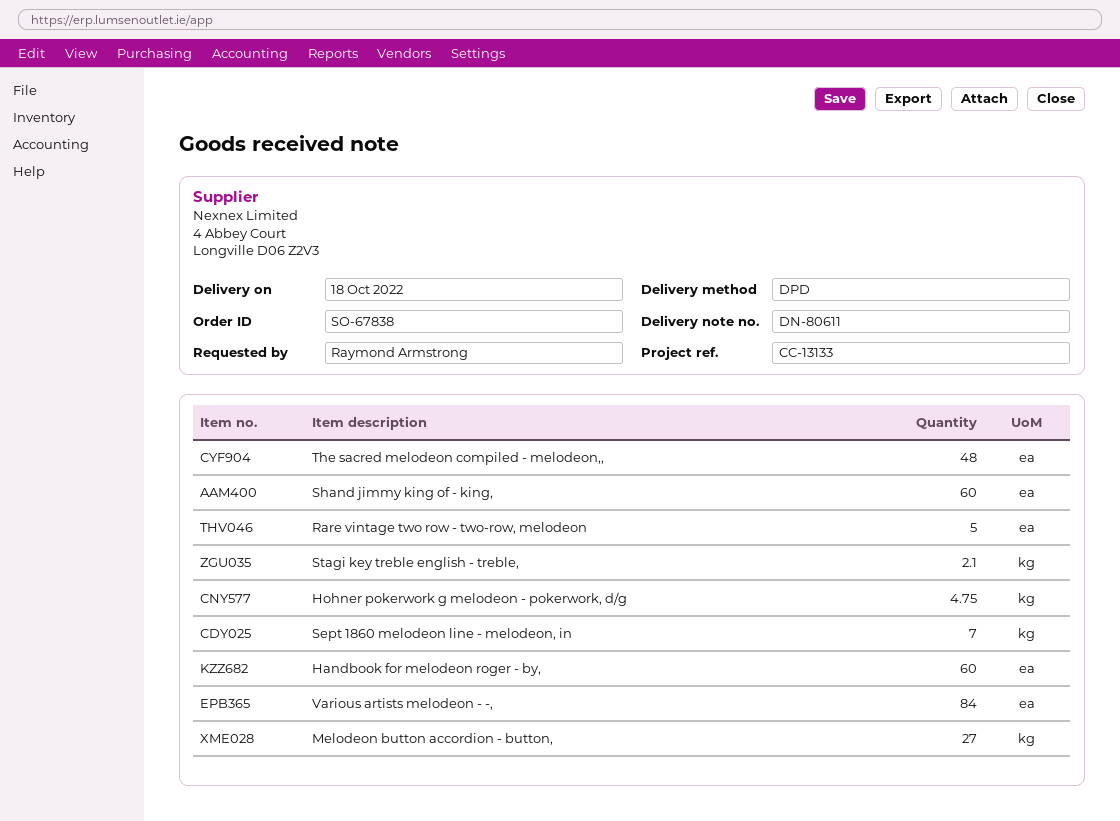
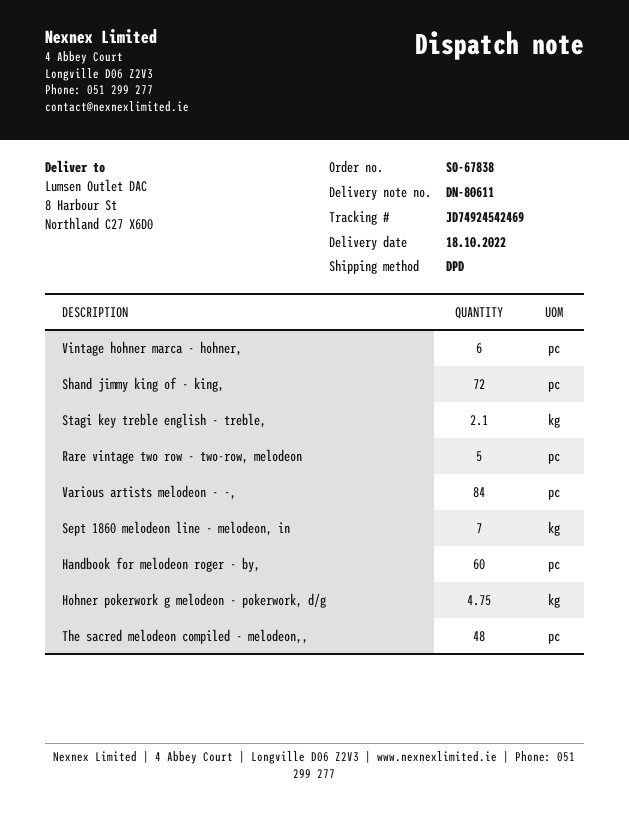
Shand jimmy king of - king,: 60 -> 72
Melodeon button accordion - button,: 27 -> none
Vintage hohner marca - hohner,: none -> 6

